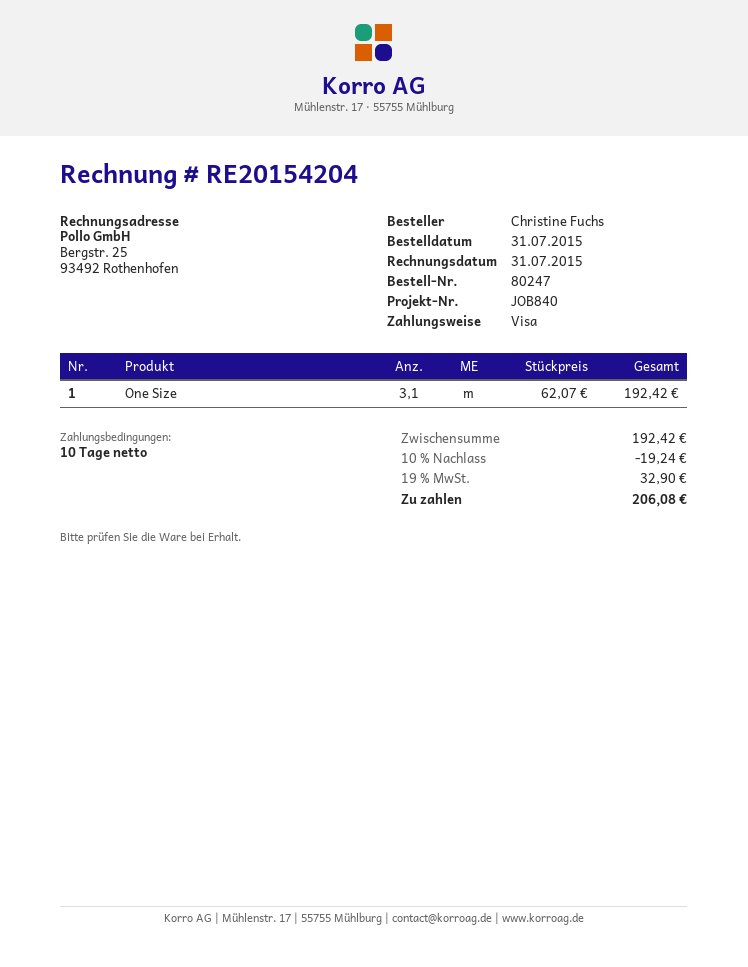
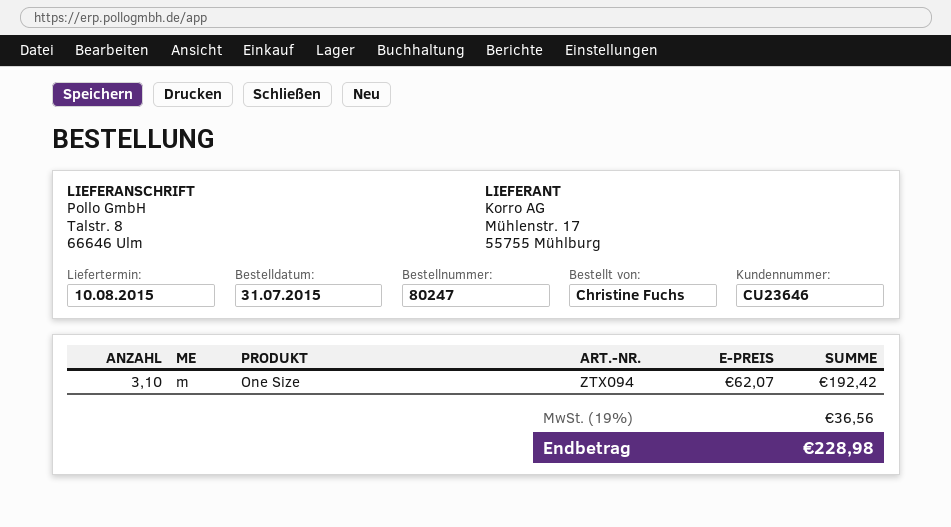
discount: 10% = 19.24 -> none
tax: 19% = 32.90 -> 19% = 36.56
total: 206.08 -> 228.98

